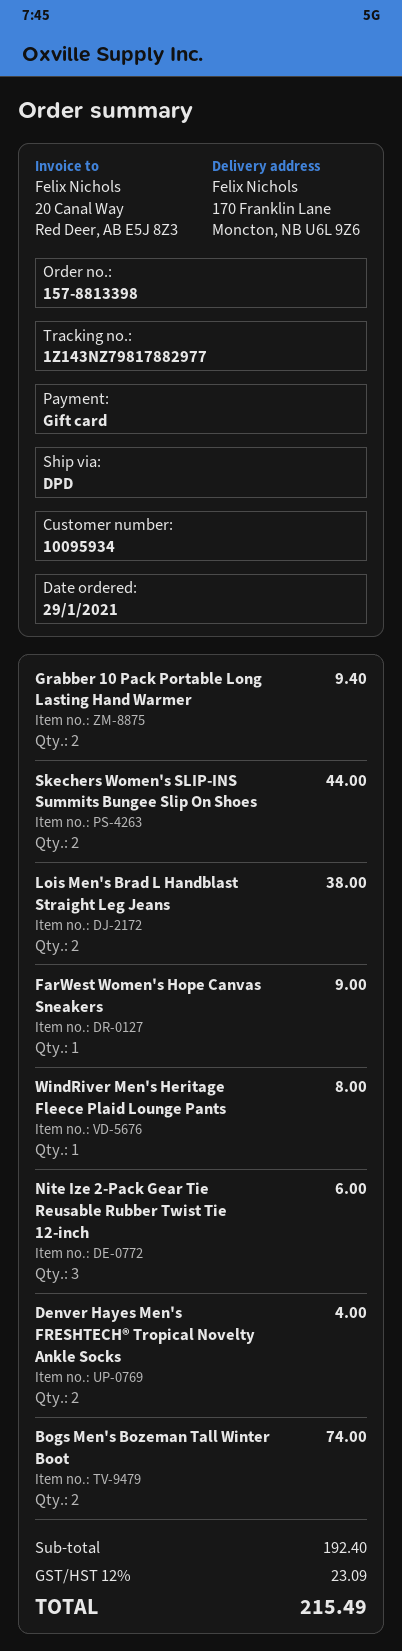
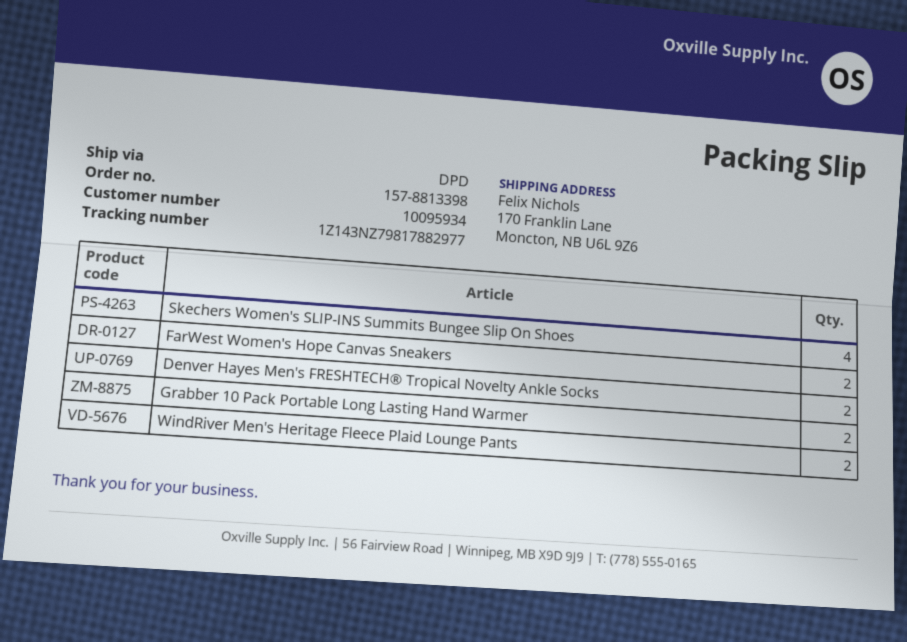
Skechers Women's SLIP-INS Summits Bungee Slip On Shoes: 2 -> 4
Lois Men's Brad L Handblast Straight Leg Jeans: 2 -> none
FarWest Women's Hope Canvas Sneakers: 1 -> 2
WindRiver Men's Heritage Fleece Plaid Lounge Pants: 1 -> 2
Nite Ize 2-Pack Gear Tie Reusable Rubber Twist Tie 12-inch: 3 -> none
Bogs Men's Bozeman Tall Winter Boot: 2 -> none

